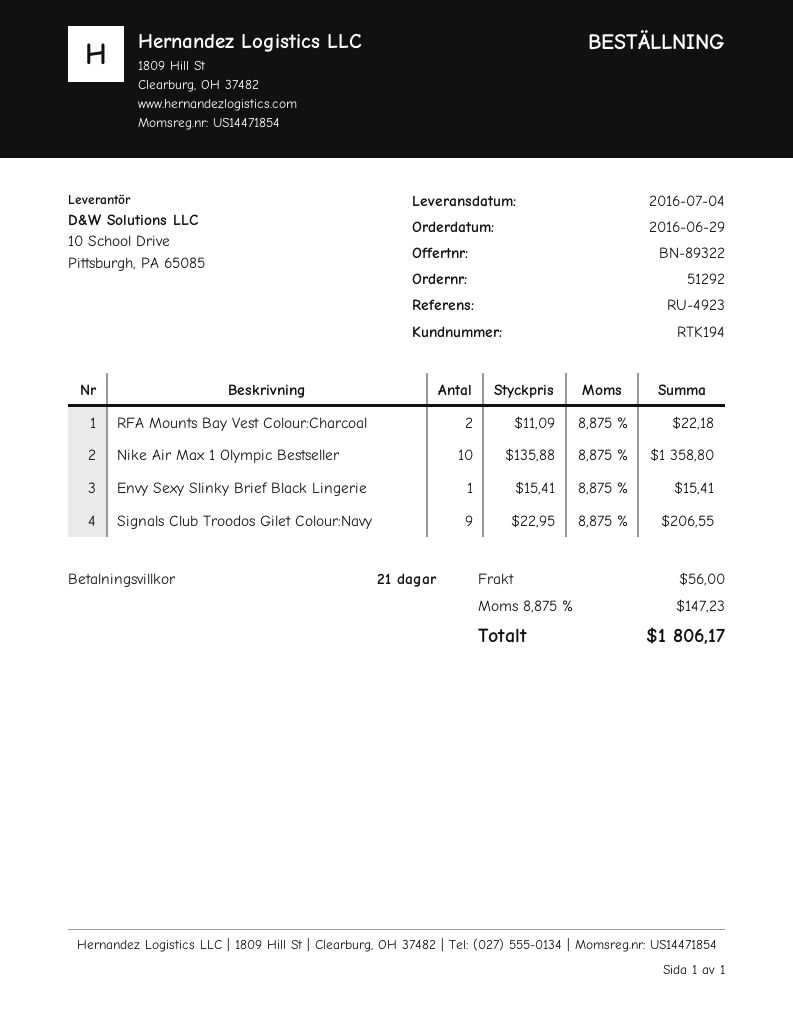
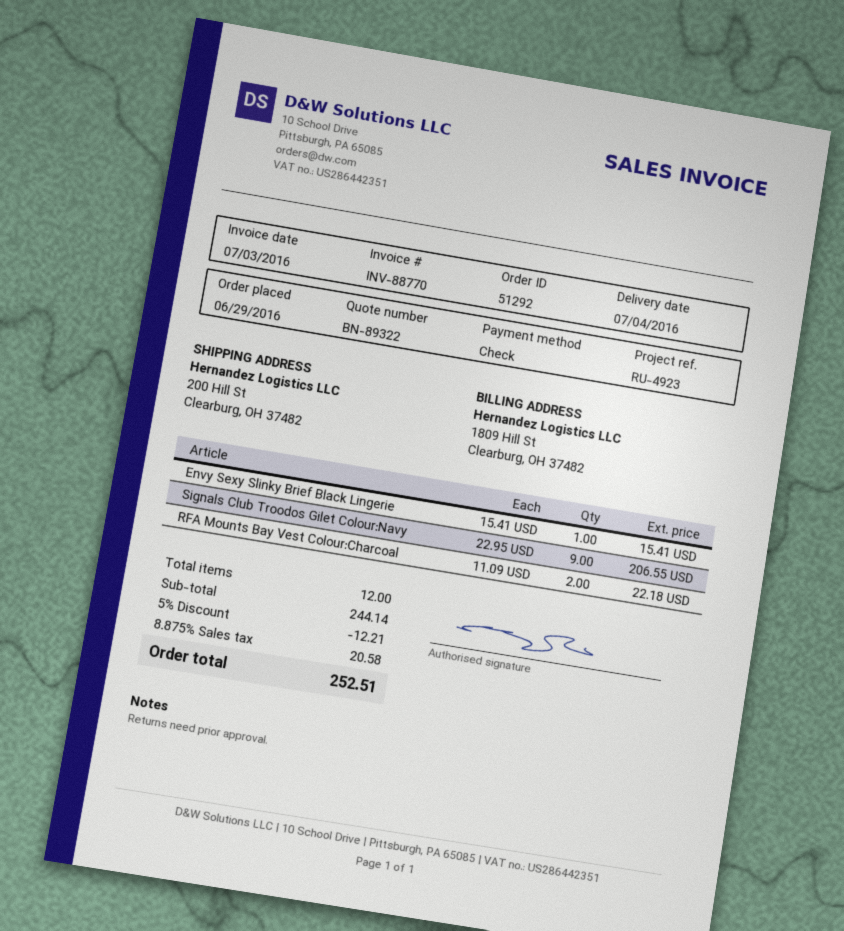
Nike Air Max 1 Olympic Bestseller: 10 x 135.88 = 1358.80 -> none
discount: none -> 5% = 12.21
shipping: 56.00 -> none
tax: 8.875% = 147.23 -> 8.875% = 20.58
total: 1806.17 -> 252.51

